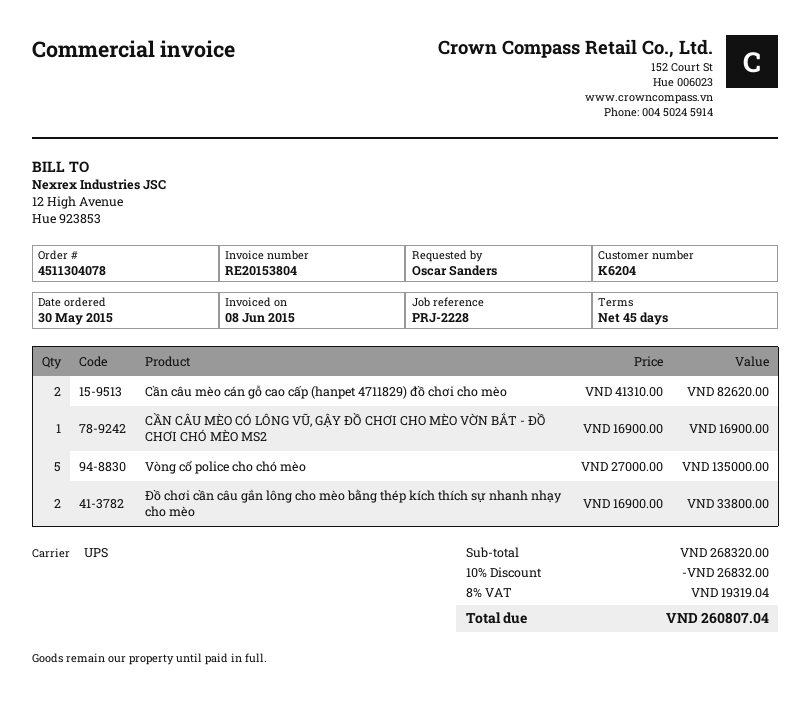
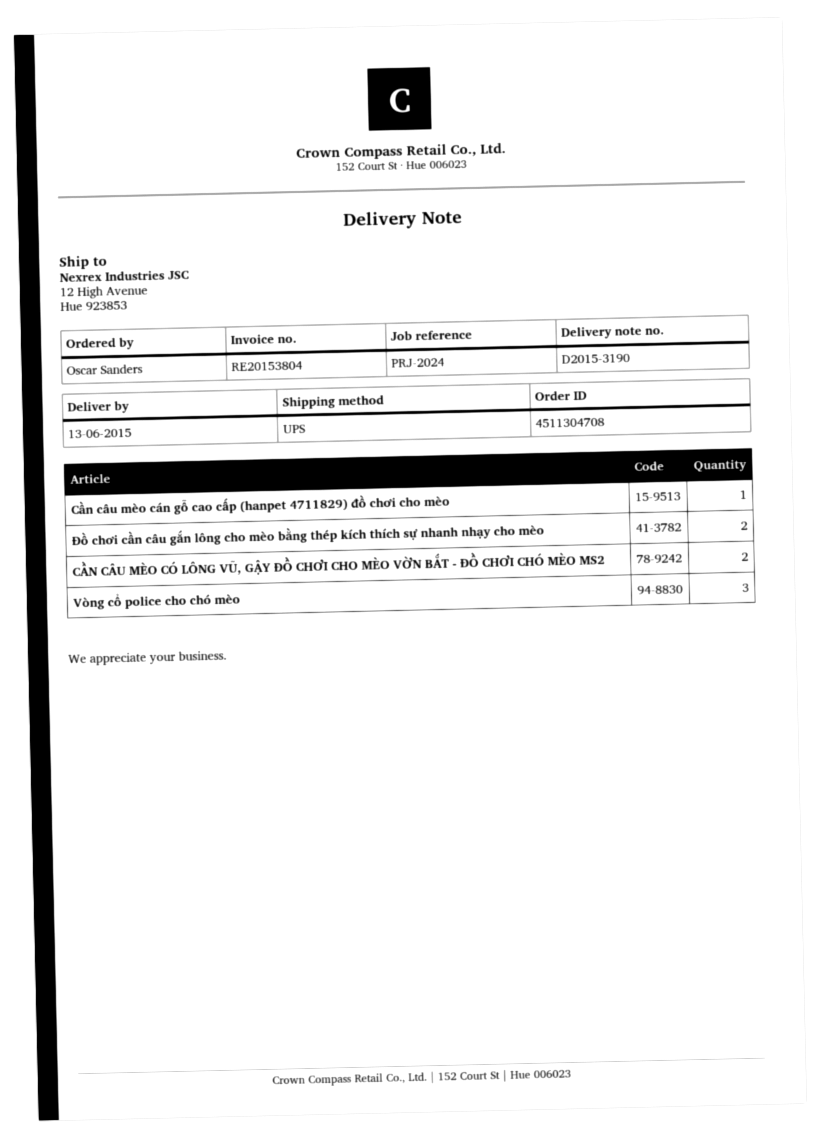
order number: 4511304078 -> 4511304708
reference: PRJ-2228 -> PRJ-2024
Cần câu mèo cán gỗ cao cấp (hanpet 4711829) đồ chơi cho mèo: 2 -> 1
CẦN CÂU MÈO CÓ LÔNG VŨ, GẬY ĐỒ CHƠI CHO MÈO VỜN BẮT - ĐỒ CHƠI CHÓ MÈO MS2: 1 -> 2
Vòng cổ police cho chó mèo: 5 -> 3

